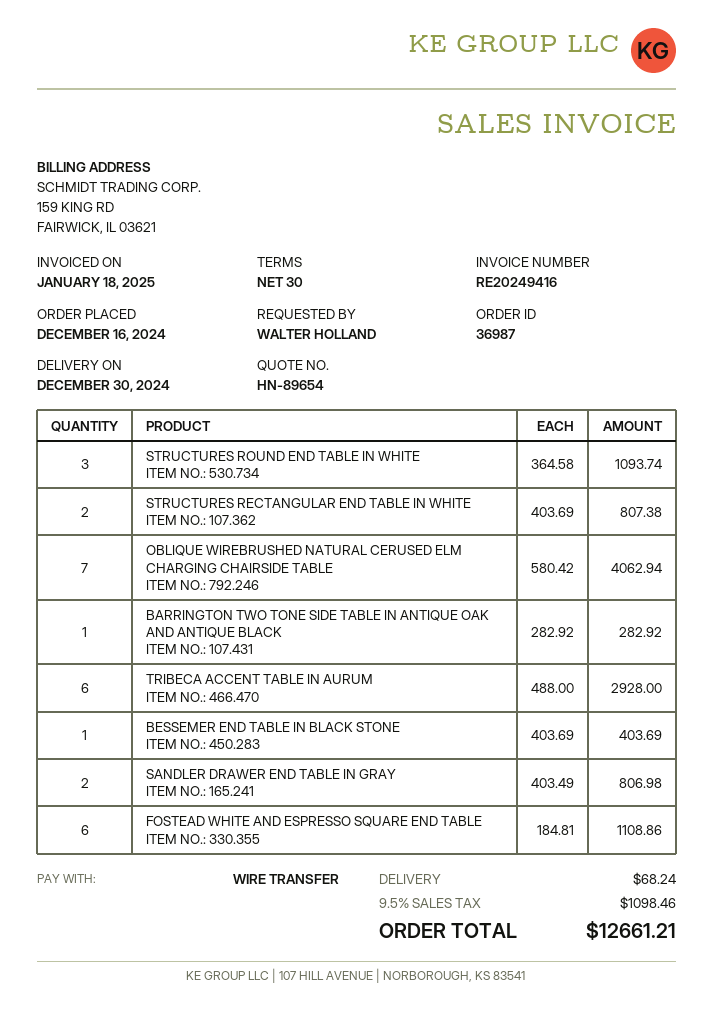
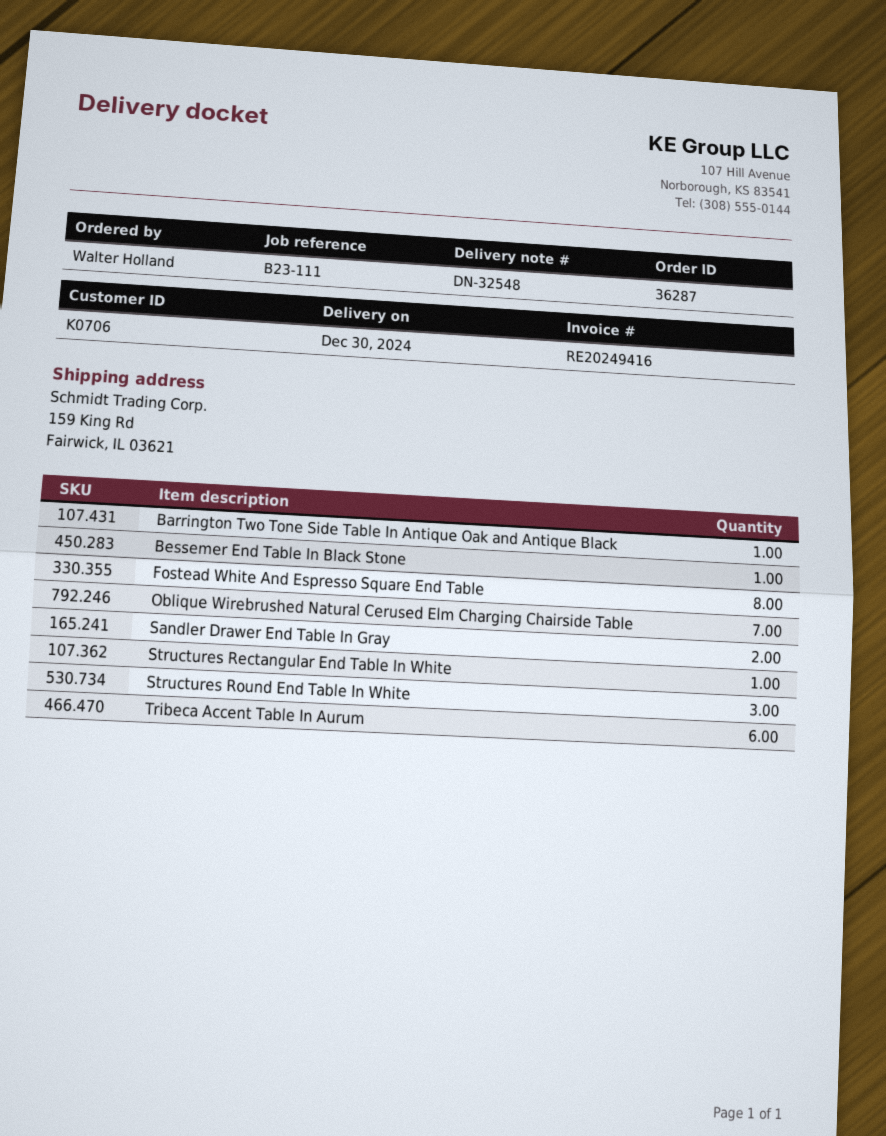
order number: 36987 -> 36287
STRUCTURES RECTANGULAR END TABLE IN WHITE: 2 -> 1
FOSTEAD WHITE AND ESPRESSO SQUARE END TABLE: 6 -> 8

